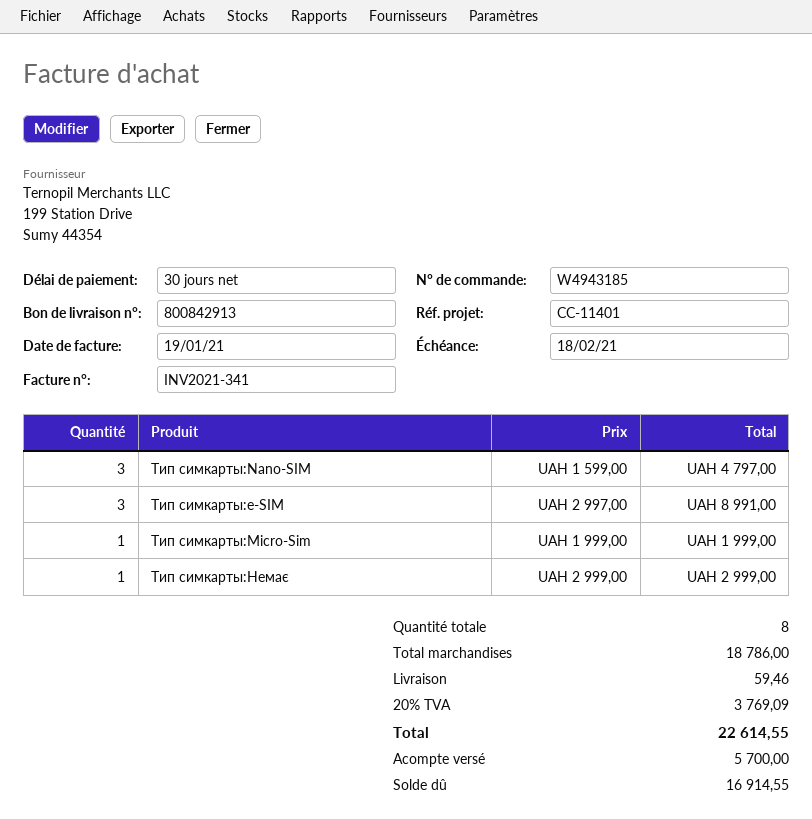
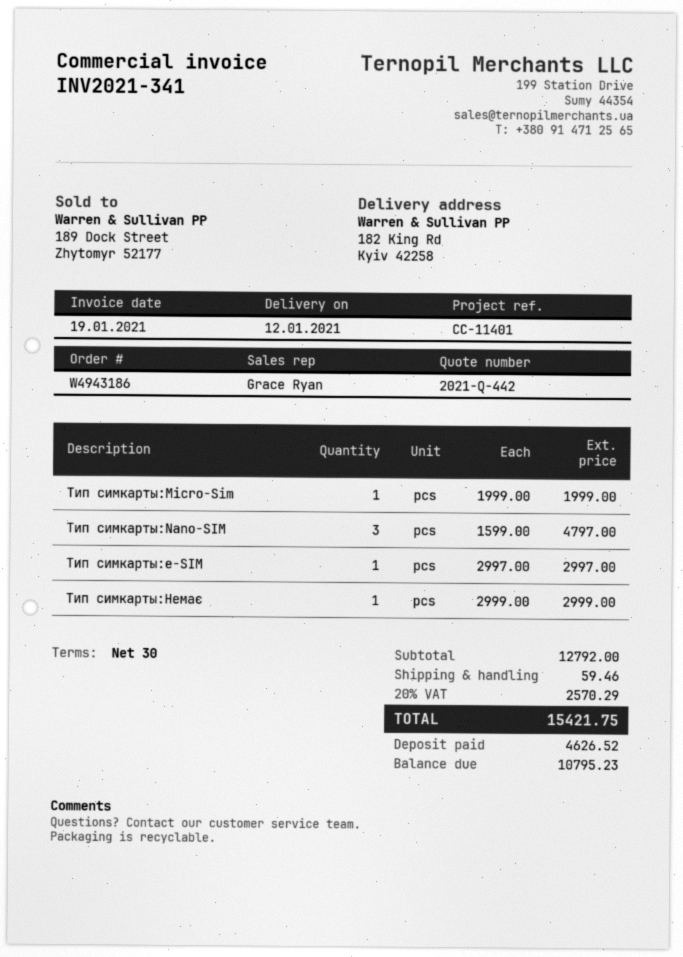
order number: W4943185 -> W4943186
Тип симкарты:e-SIM: 3 x 2997.00 = 8991.00 -> 1 x 2997.00 = 2997.00
subtotal: 18786.00 -> 12792.00
tax: 20% = 3769.09 -> 20% = 2570.29
total: 22614.55 -> 15421.75
deposit: 5700.00 -> 4626.52
balance: 16914.55 -> 10795.23

